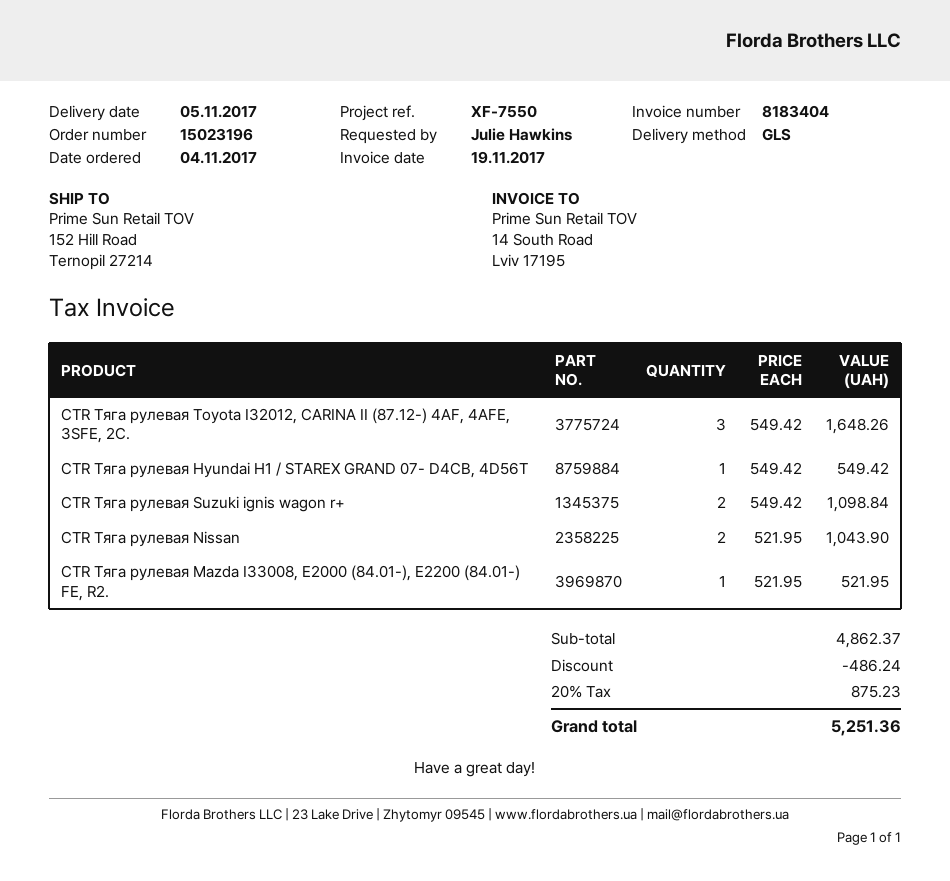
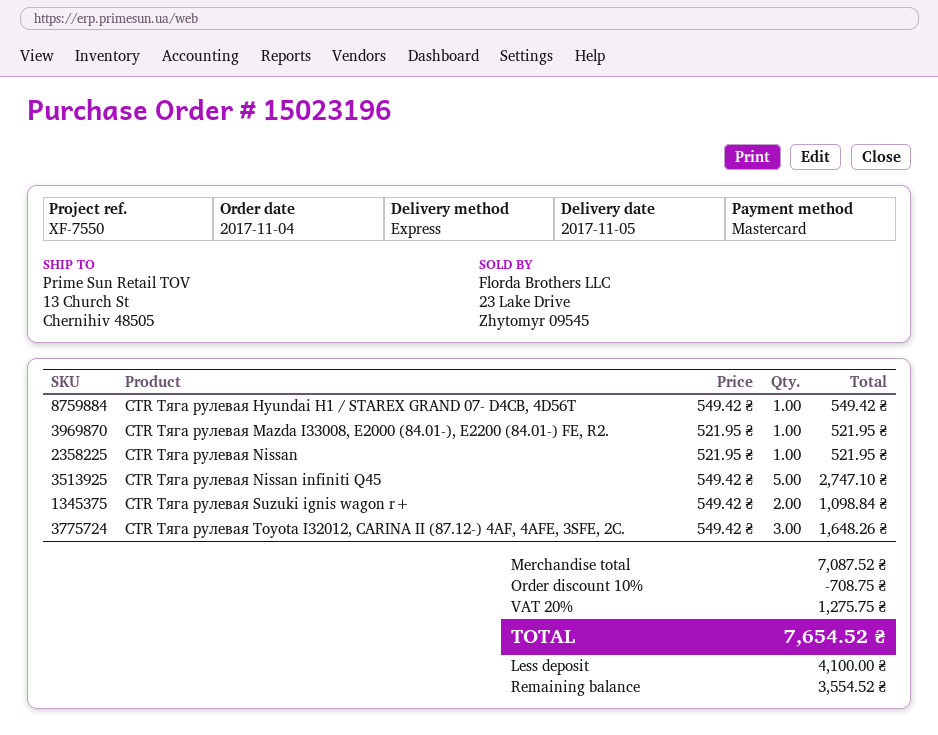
shipping method: GLS -> express
ship to: 152 Hill Road, Ternopil 27214 -> 13 Church St, Chernihiv 48505
CTR Тяга рулевая Nissan: 2 x 521.95 = 1043.90 -> 1 x 521.95 = 521.95
CTR Тяга рулевая Nissan infiniti Q45: none -> 5 x 549.42 = 2747.10
subtotal: 4862.37 -> 7087.52
discount: 486.24 -> 708.75
tax: 20% = 875.23 -> 20% = 1275.75
total: 5251.36 -> 7654.52

